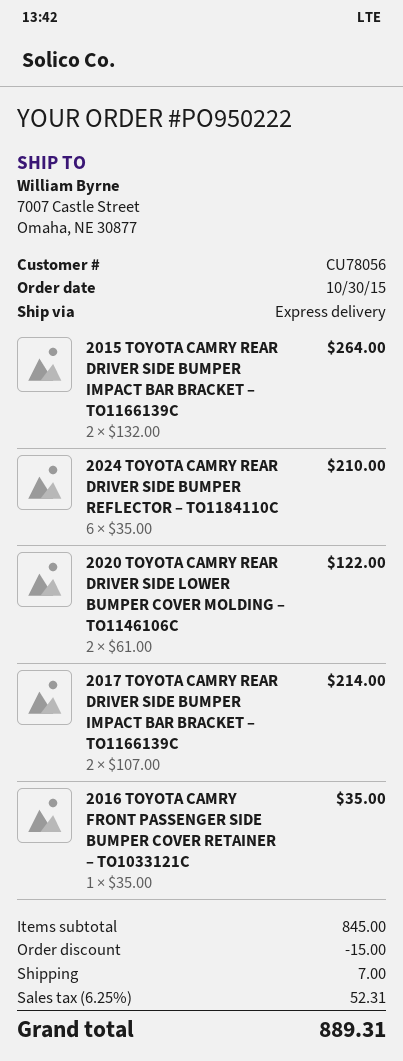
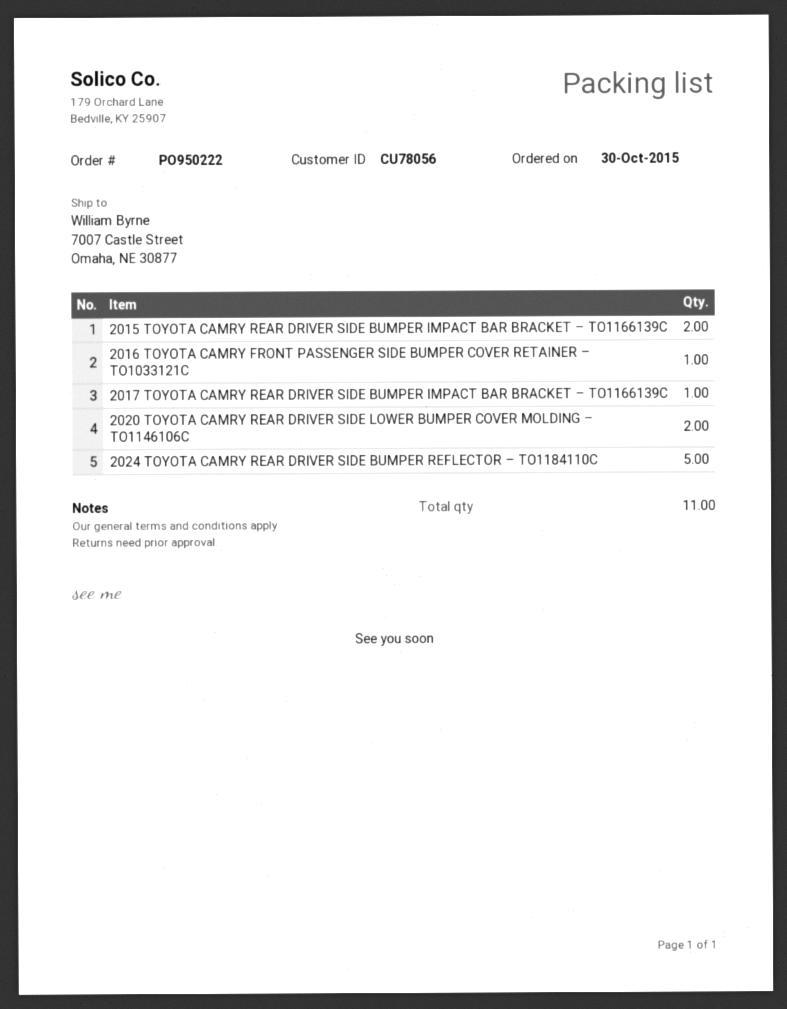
2024 TOYOTA CAMRY REAR DRIVER SIDE BUMPER REFLECTOR – TO1184110C: 6 -> 5
2017 TOYOTA CAMRY REAR DRIVER SIDE BUMPER IMPACT BAR BRACKET – TO1166139C: 2 -> 1

